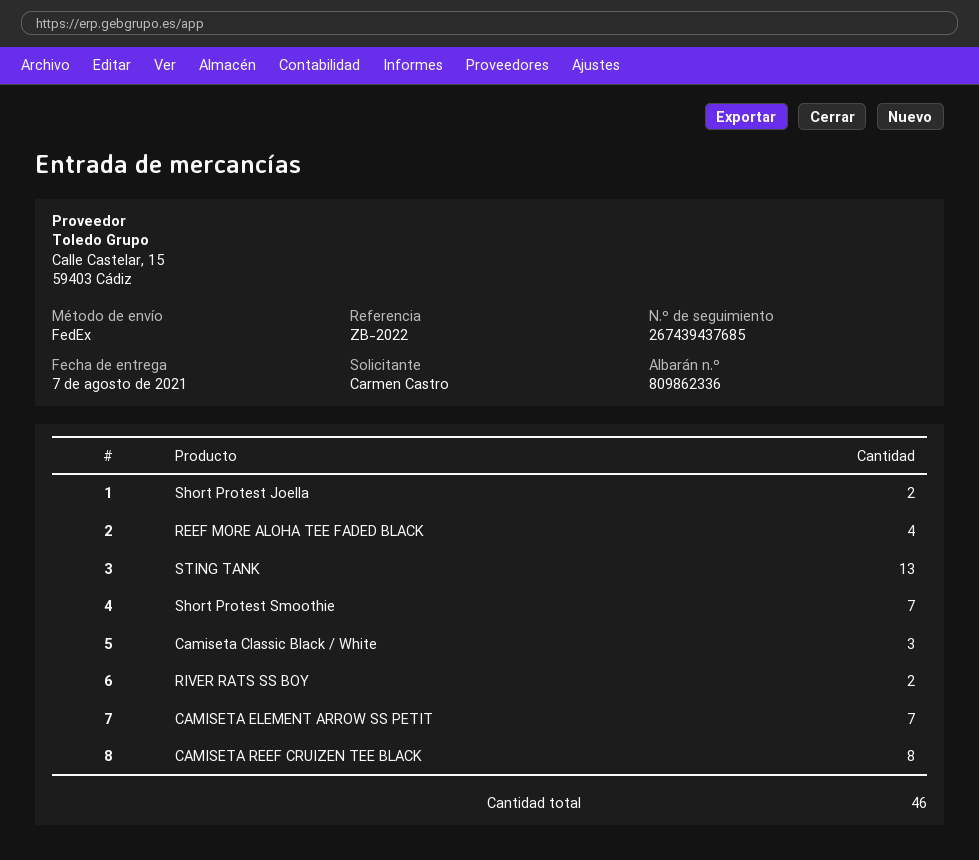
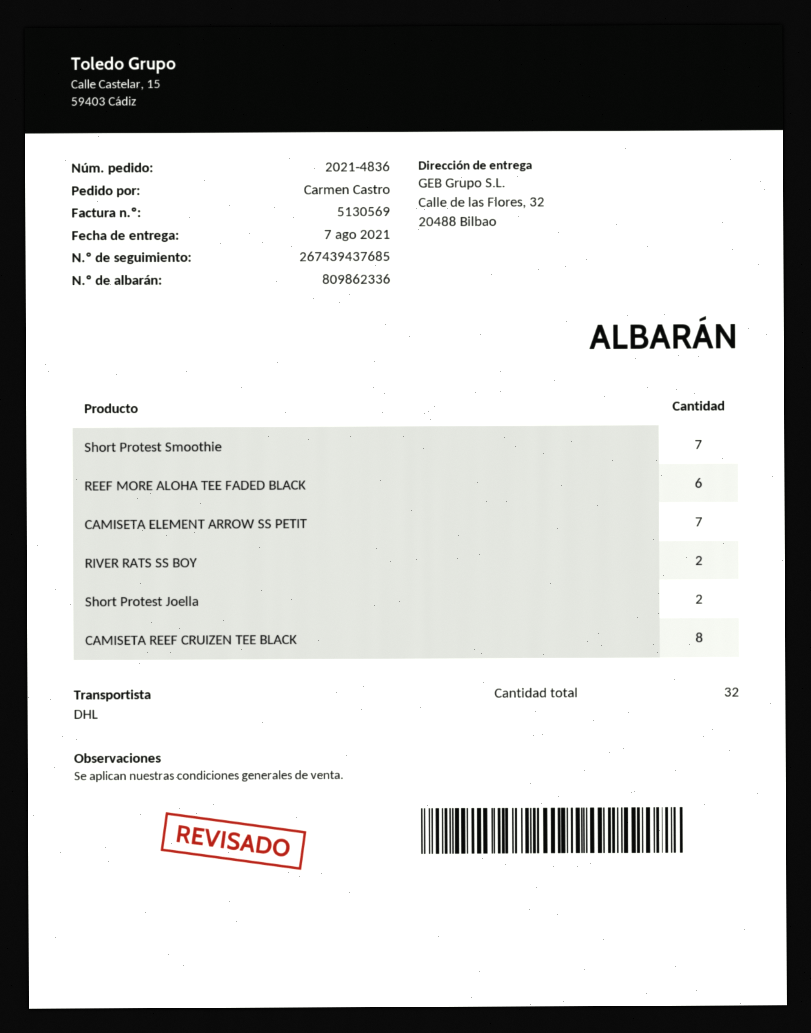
shipping method: FedEx -> DHL
REEF MORE ALOHA TEE FADED BLACK: 4 -> 6
STING TANK: 13 -> none
Camiseta Classic Black / White: 3 -> none
total quantity: 46 -> 32

